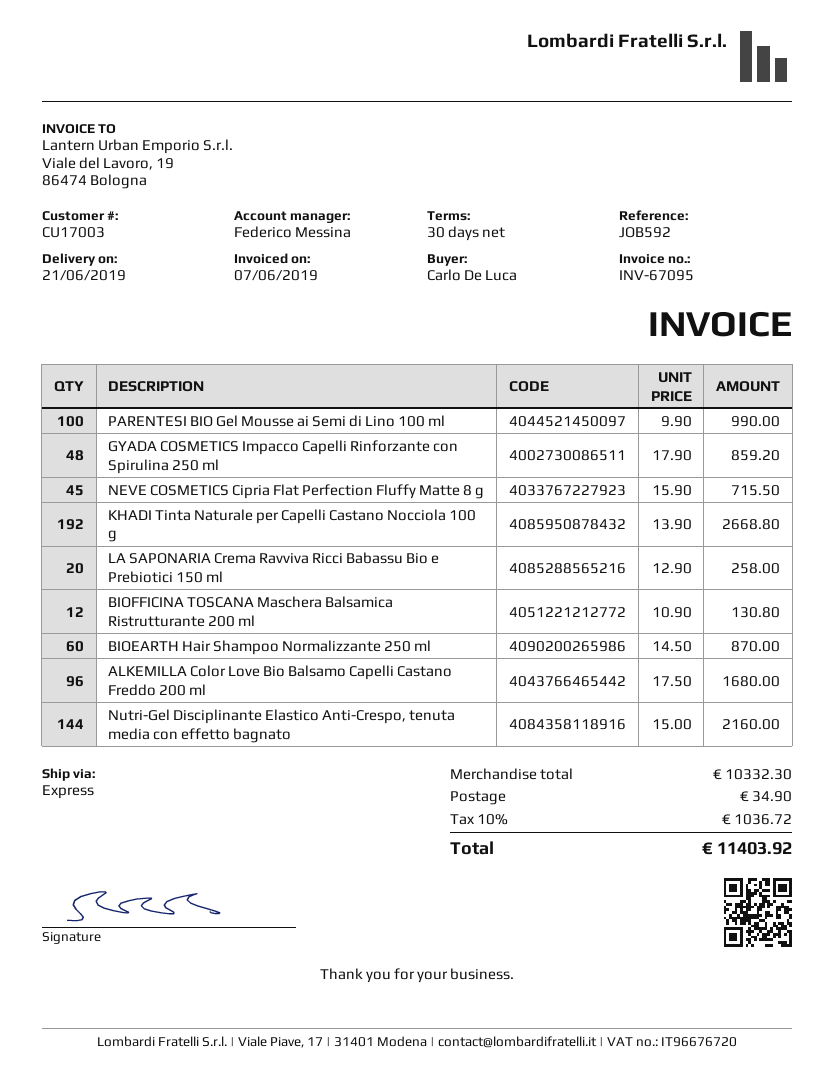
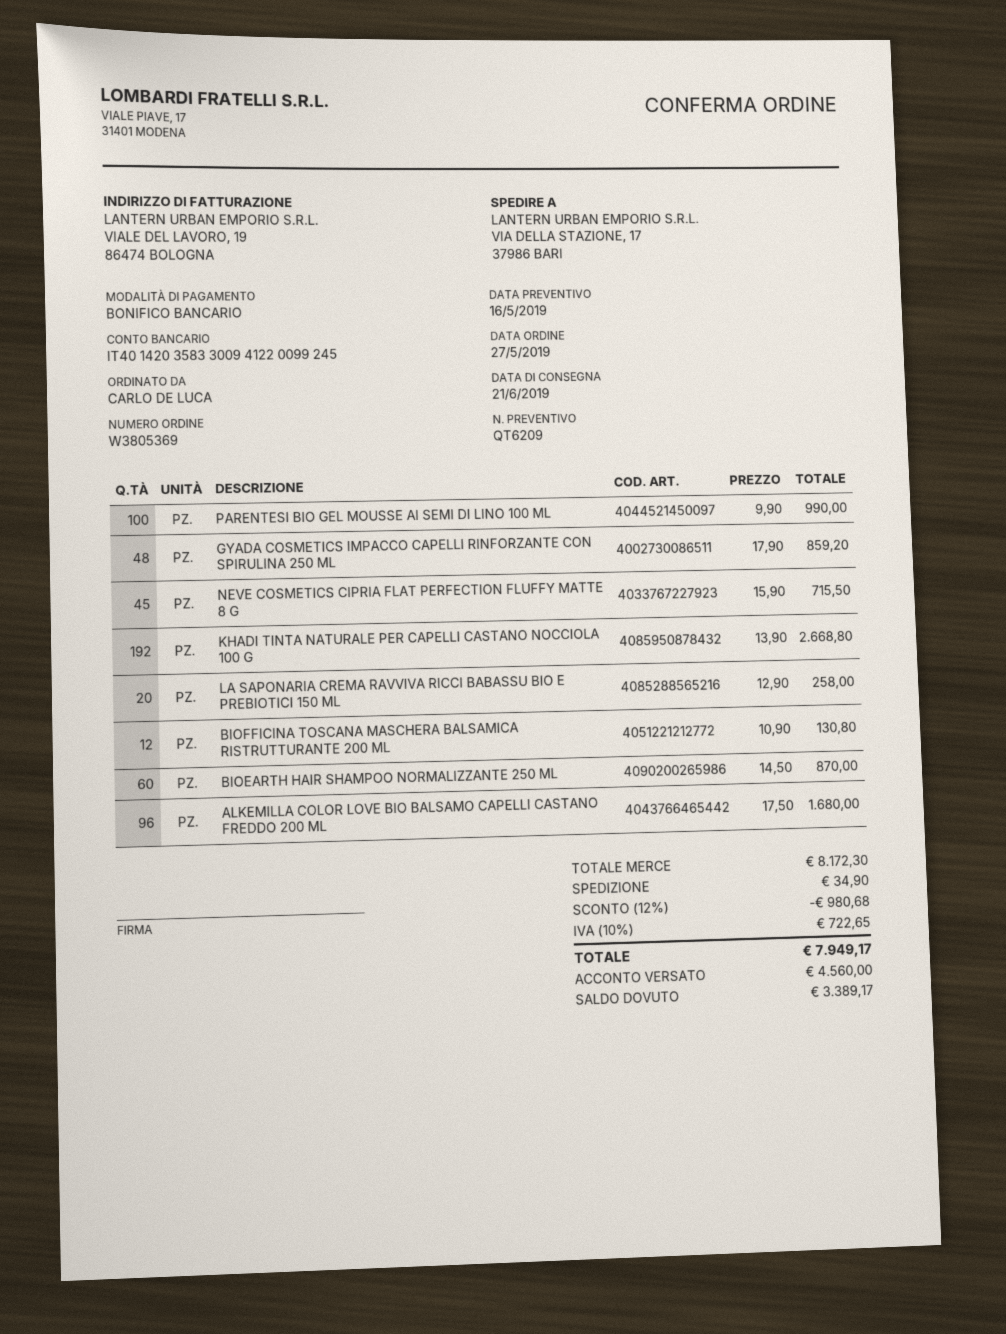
Nutri-Gel Disciplinante Elastico Anti-Crespo, tenuta media con effetto bagnato: 144 x 15.00 = 2160.00 -> none
subtotal: 10332.30 -> 8172.30
discount: none -> 12% = 980.68
tax: 10% = 1036.72 -> 10% = 722.65
total: 11403.92 -> 7949.17

